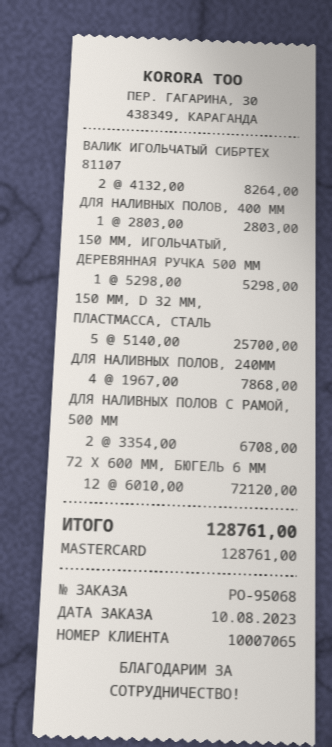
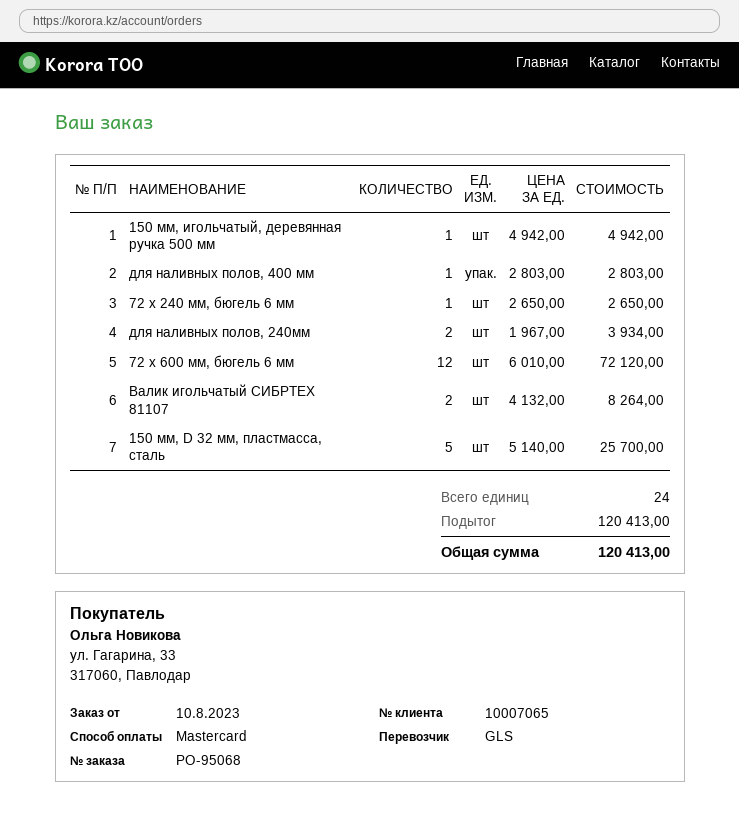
150 ММ, ИГОЛЬЧАТЫЙ, ДЕРЕВЯННАЯ РУЧКА 500 ММ: 1 x 5298.00 = 5298.00 -> 1 x 4942.00 = 4942.00
ДЛЯ НАЛИВНЫХ ПОЛОВ, 240ММ: 4 x 1967.00 = 7868.00 -> 2 x 1967.00 = 3934.00
ДЛЯ НАЛИВНЫХ ПОЛОВ С РАМОЙ, 500 ММ: 2 x 3354.00 = 6708.00 -> none
72 х 240 мм, бюгель 6 мм: none -> 1 x 2650.00 = 2650.00
total: 128761.00 -> 120413.00

